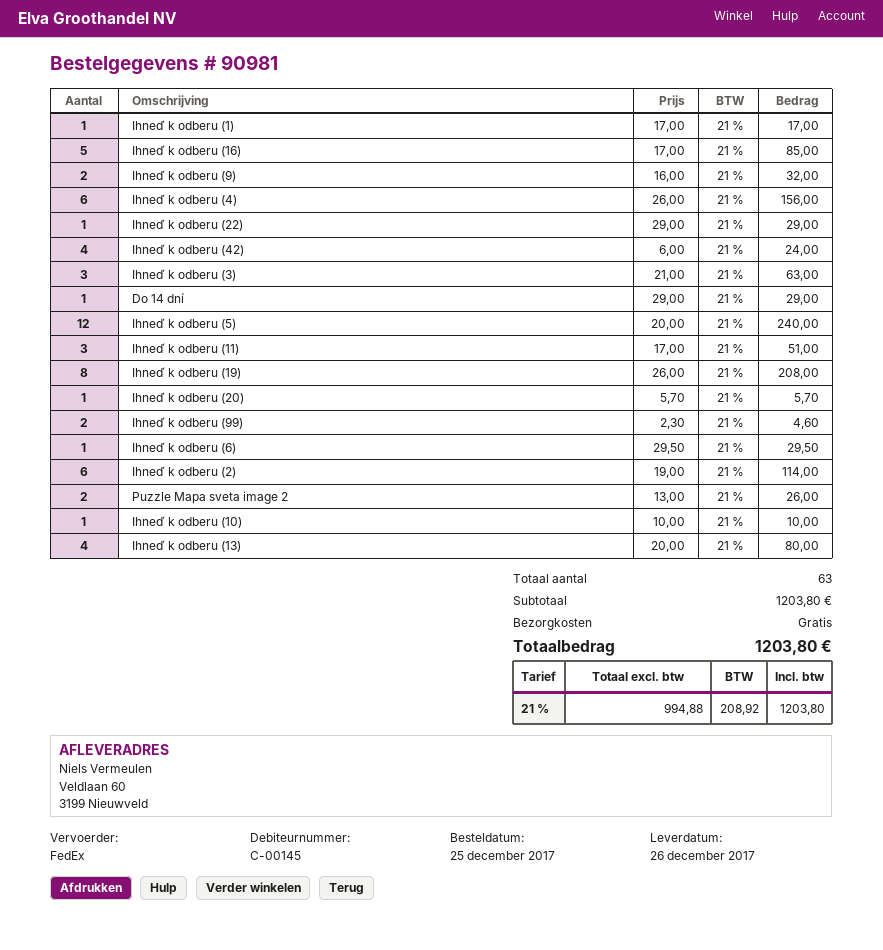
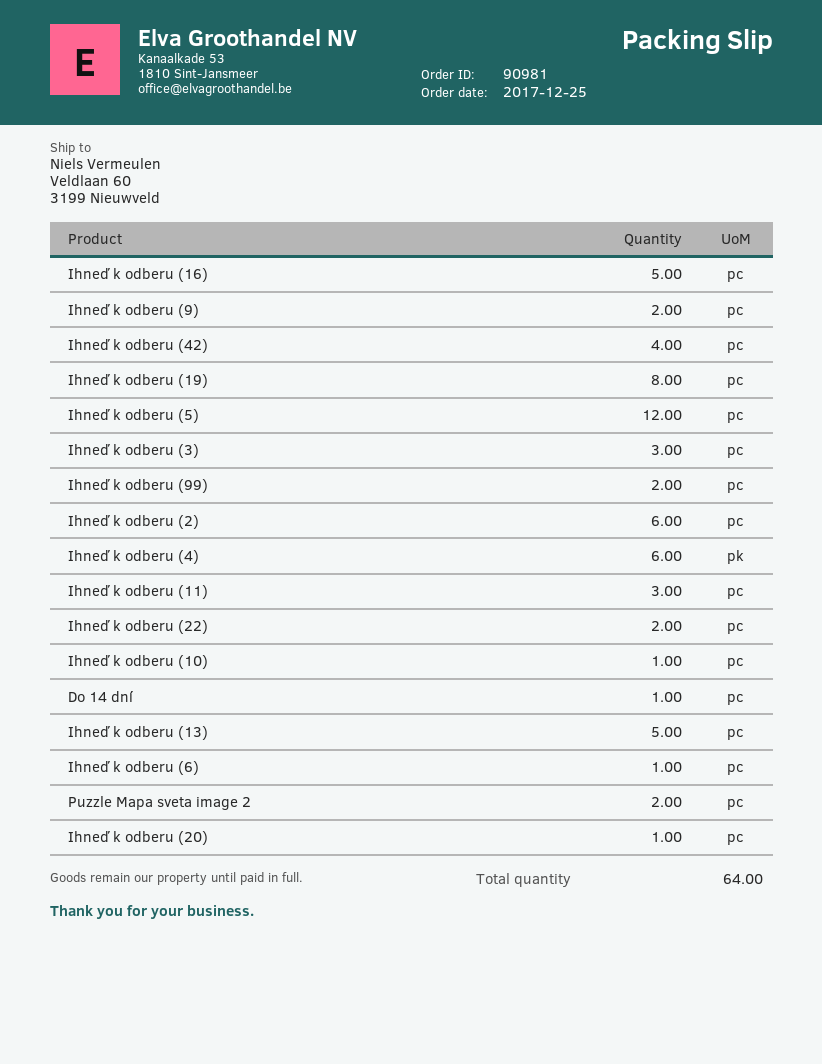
Ihneď k odberu (1): 1 -> none
Ihneď k odberu (22): 1 -> 2
Ihneď k odberu (13): 4 -> 5
total quantity: 63 -> 64

